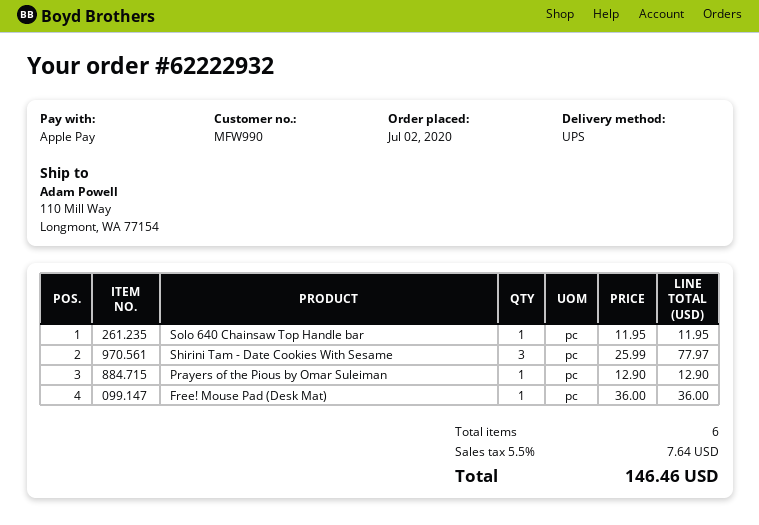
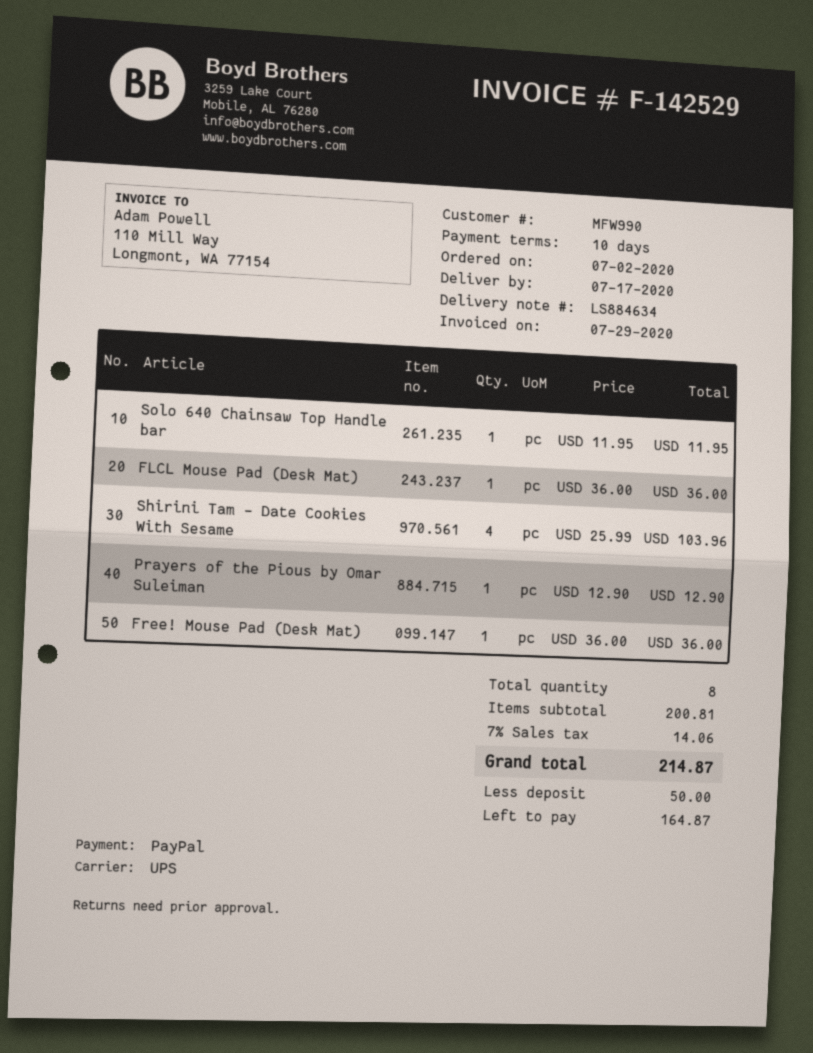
payment method: Apple Pay -> PayPal
Shirini Tam - Date Cookies With Sesame: 3 x 25.99 = 77.97 -> 4 x 25.99 = 103.96
FLCL Mouse Pad (Desk Mat): none -> 1 x 36.00 = 36.00
total quantity: 6 -> 8
tax: 5.5% = 7.64 -> 7% = 14.06
total: 146.46 -> 214.87

